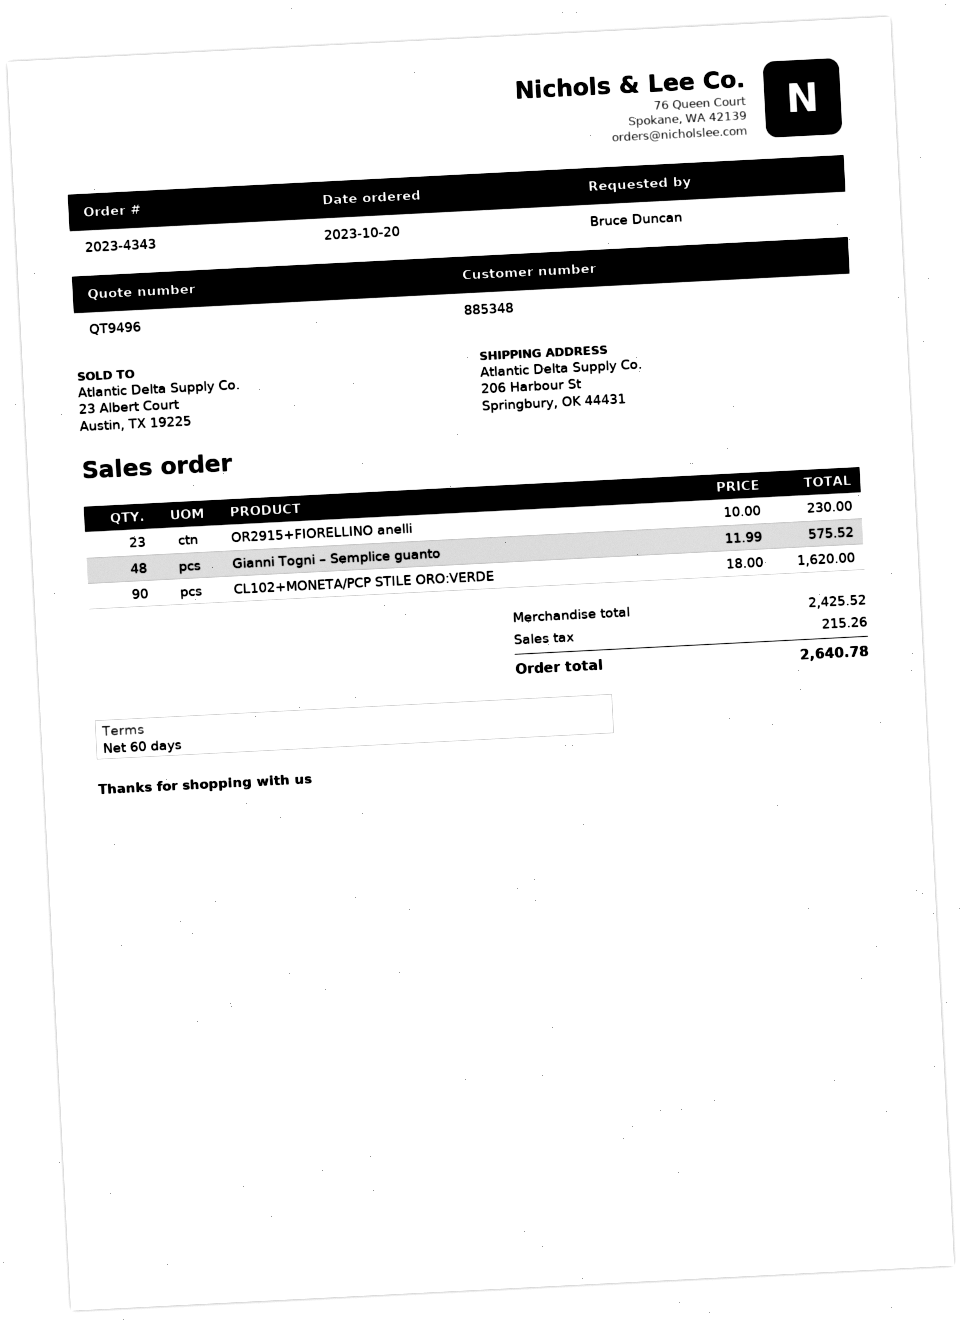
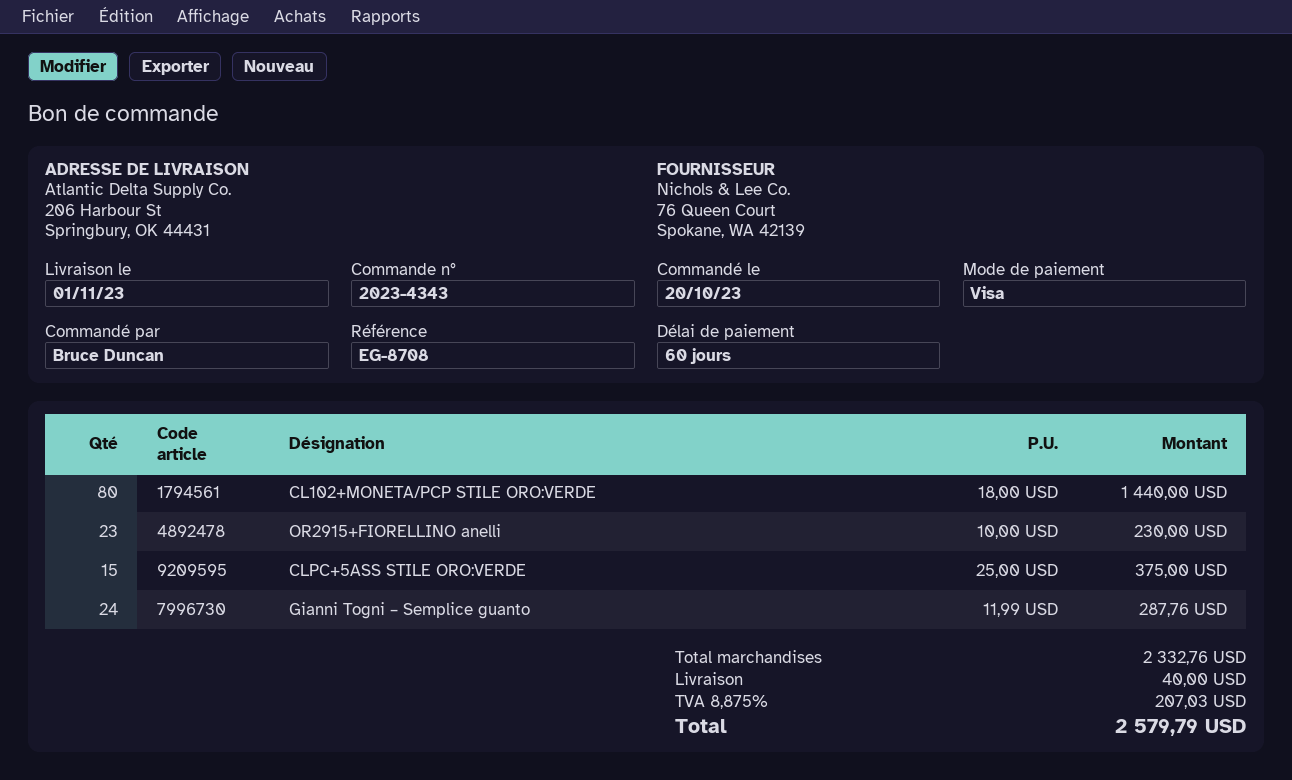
Gianni Togni – Semplice guanto: 48 x 11.99 = 575.52 -> 24 x 11.99 = 287.76
CL102+MONETA/PCP STILE ORO:VERDE: 90 x 18.00 = 1620.00 -> 80 x 18.00 = 1440.00
CLPC+5ASS STILE ORO:VERDE: none -> 15 x 25.00 = 375.00
subtotal: 2425.52 -> 2332.76
shipping: none -> 40.00
tax: 215.26 -> 207.03
total: 2640.78 -> 2579.79

